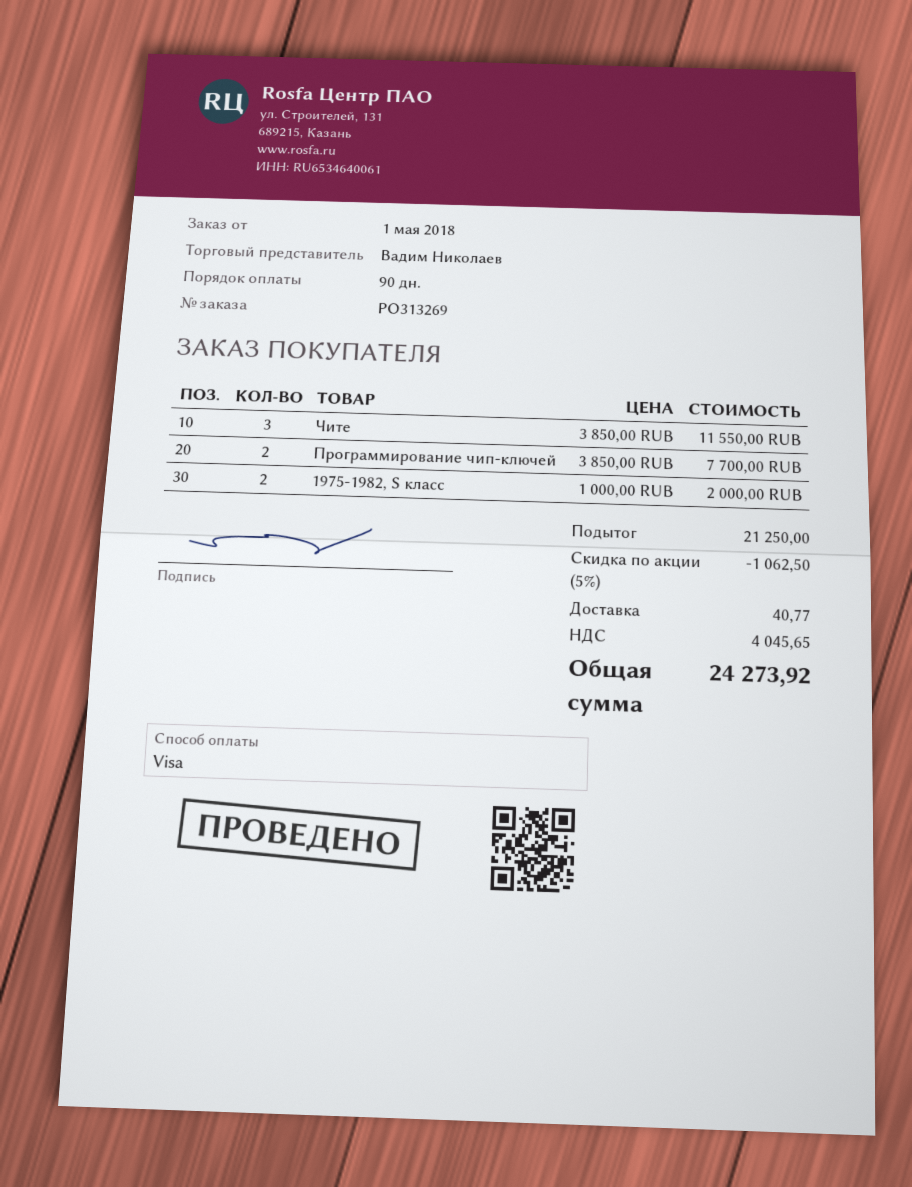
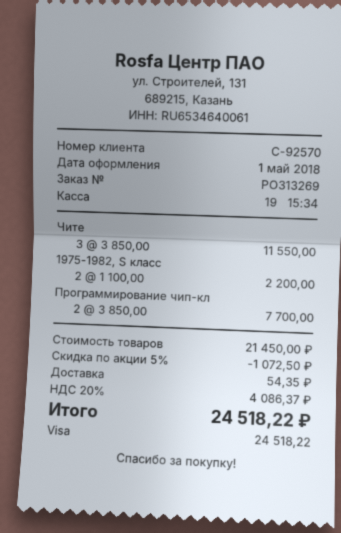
1975-1982, S класс: 2 x 1000.00 = 2000.00 -> 2 x 1100.00 = 2200.00
subtotal: 21250.00 -> 21450.00
discount: 5% = 1062.50 -> 5% = 1072.50
shipping: 40.77 -> 54.35
tax: 4045.65 -> 4086.37
total: 24273.92 -> 24518.22

